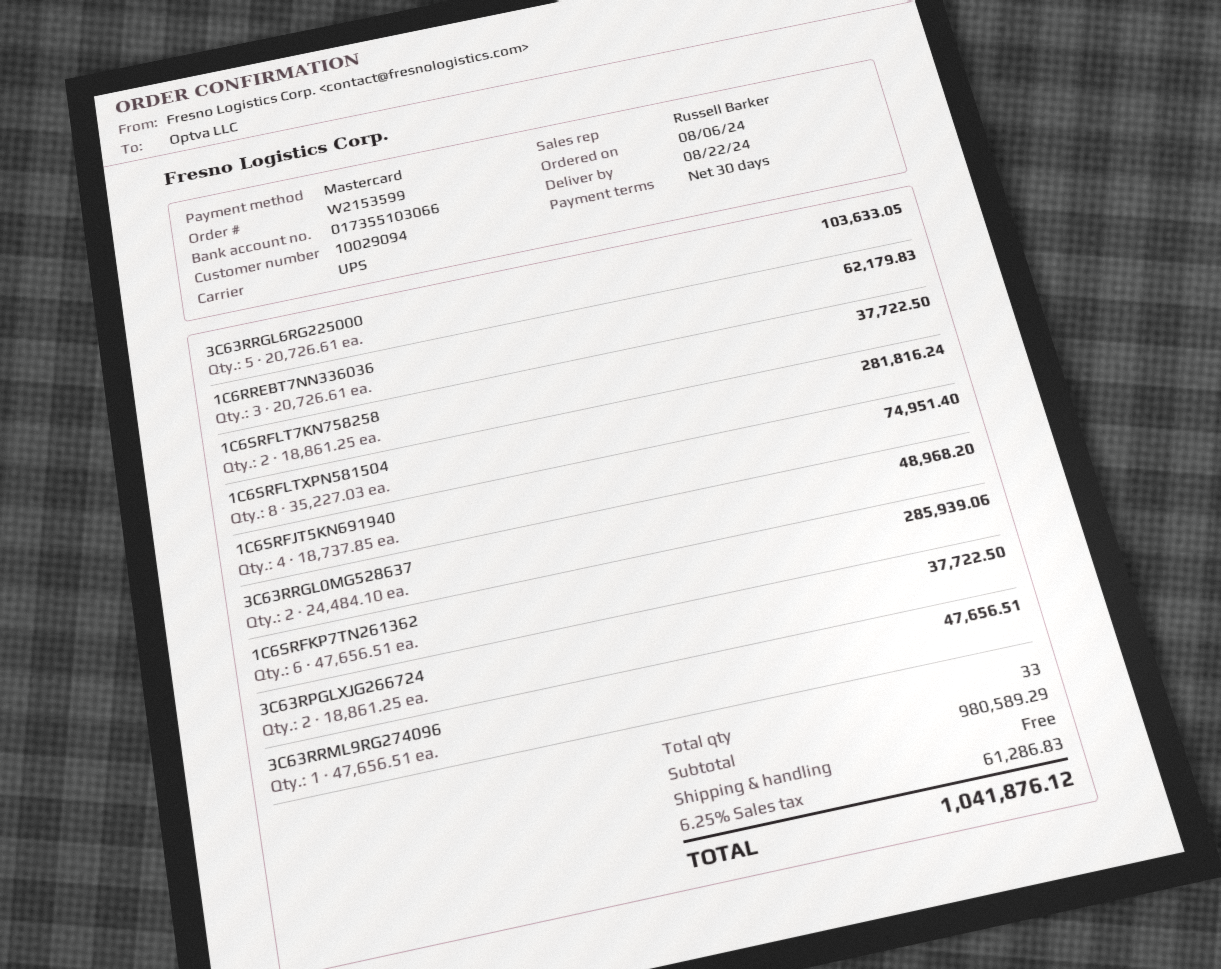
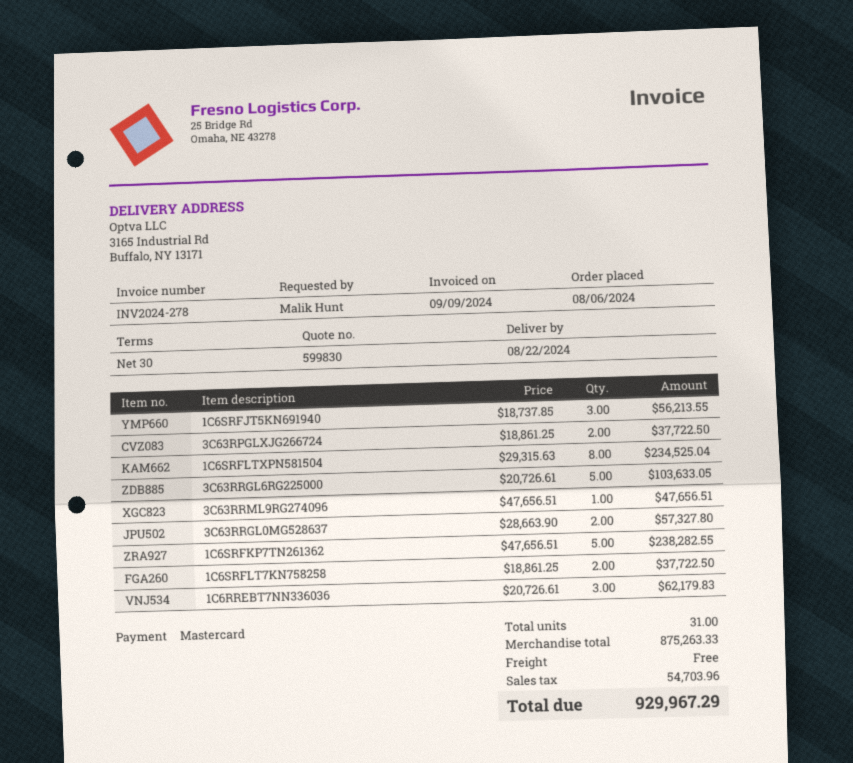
1C6SRFLTXPN581504: 8 x 35227.03 = 281816.24 -> 8 x 29315.63 = 234525.04
1C6SRFJT5KN691940: 4 x 18737.85 = 74951.40 -> 3 x 18737.85 = 56213.55
3C63RRGL0MG528637: 2 x 24484.10 = 48968.20 -> 2 x 28663.90 = 57327.80
1C6SRFKP7TN261362: 6 x 47656.51 = 285939.06 -> 5 x 47656.51 = 238282.55
total quantity: 33 -> 31
subtotal: 980589.29 -> 875263.33
tax: 61286.83 -> 54703.96
total: 1041876.12 -> 929967.29

